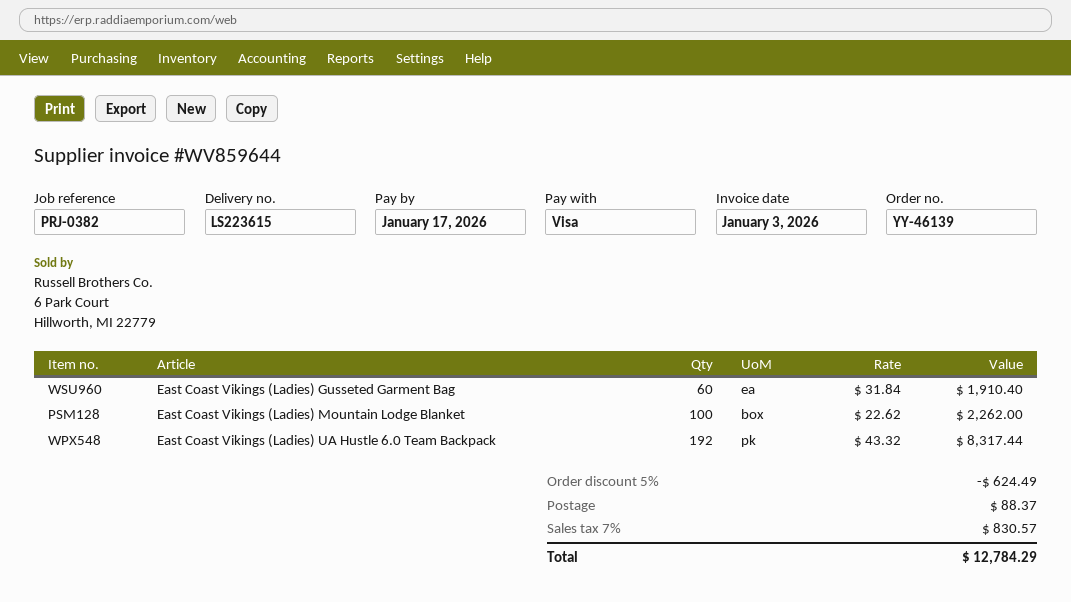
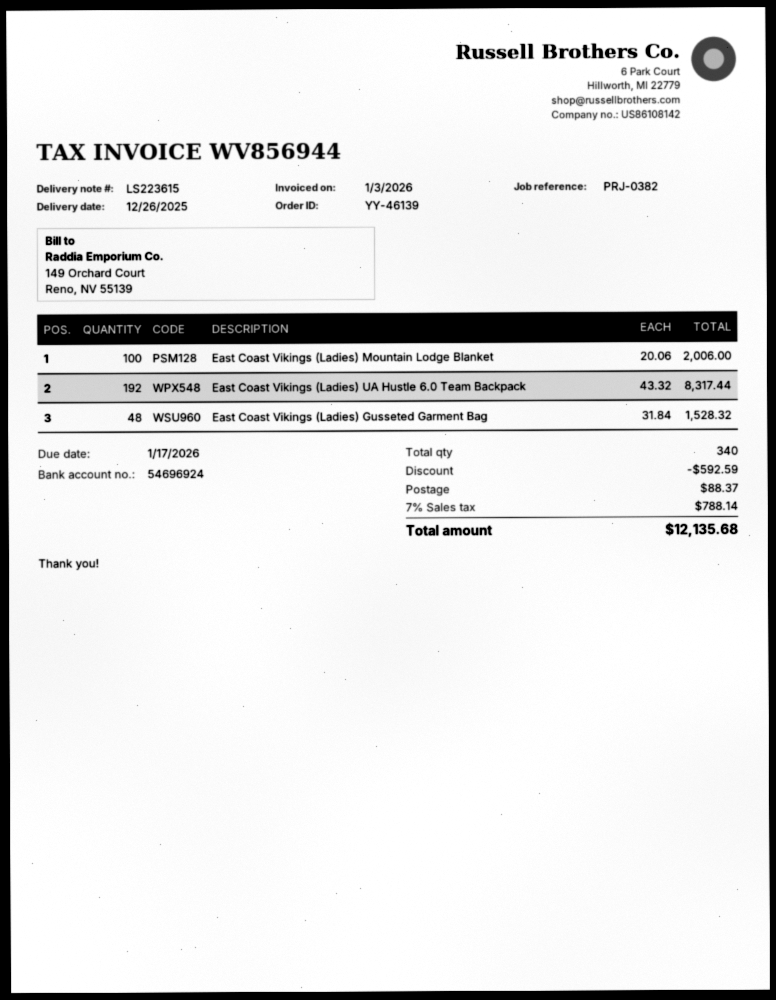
invoice number: WV859644 -> WV856944
East Coast Vikings (Ladies) Gusseted Garment Bag: 60 x 31.84 = 1910.40 -> 48 x 31.84 = 1528.32
East Coast Vikings (Ladies) Mountain Lodge Blanket: 100 x 22.62 = 2262.00 -> 100 x 20.06 = 2006.00
discount: 624.49 -> 592.59
tax: 7% = 830.57 -> 7% = 788.14
total: 12784.29 -> 12135.68

